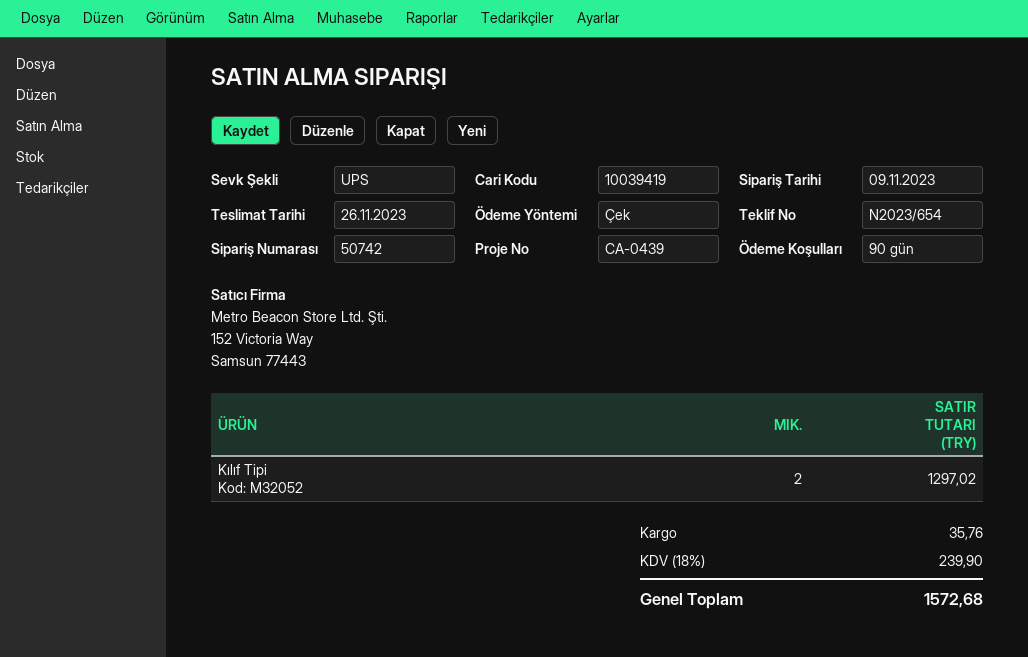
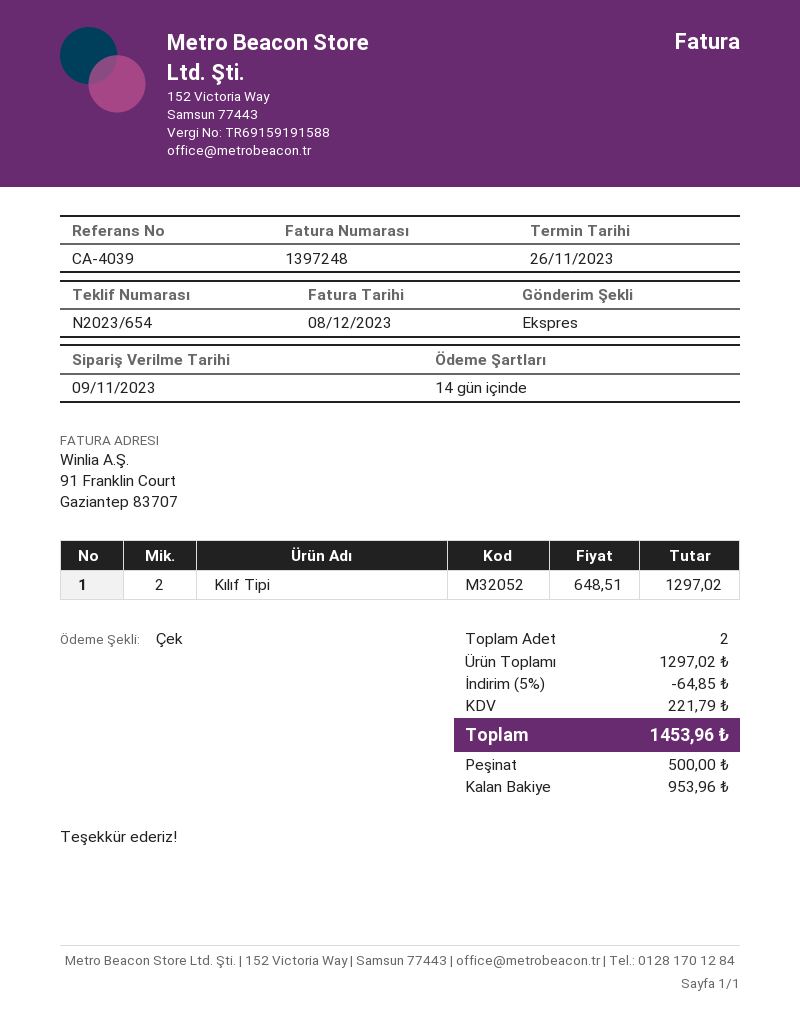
payment terms: 90 days -> 14 days
reference: CA-0439 -> CA-4039
shipping method: UPS -> express
discount: none -> 5% = 64.85
shipping: 35.76 -> none
tax: 239.90 -> 221.79
total: 1572.68 -> 1453.96

